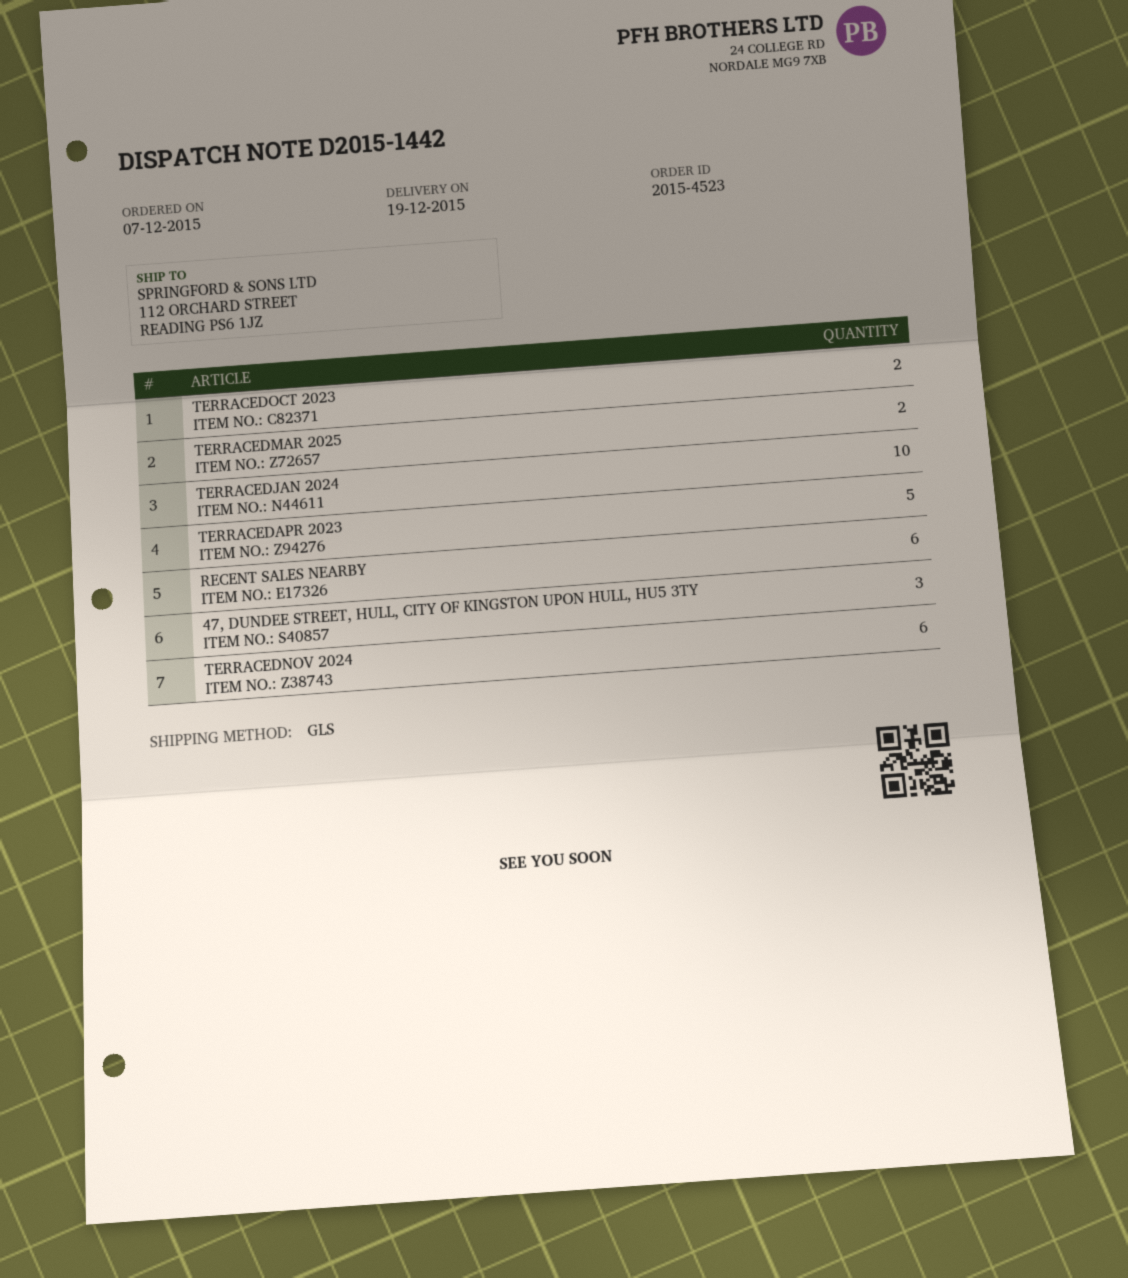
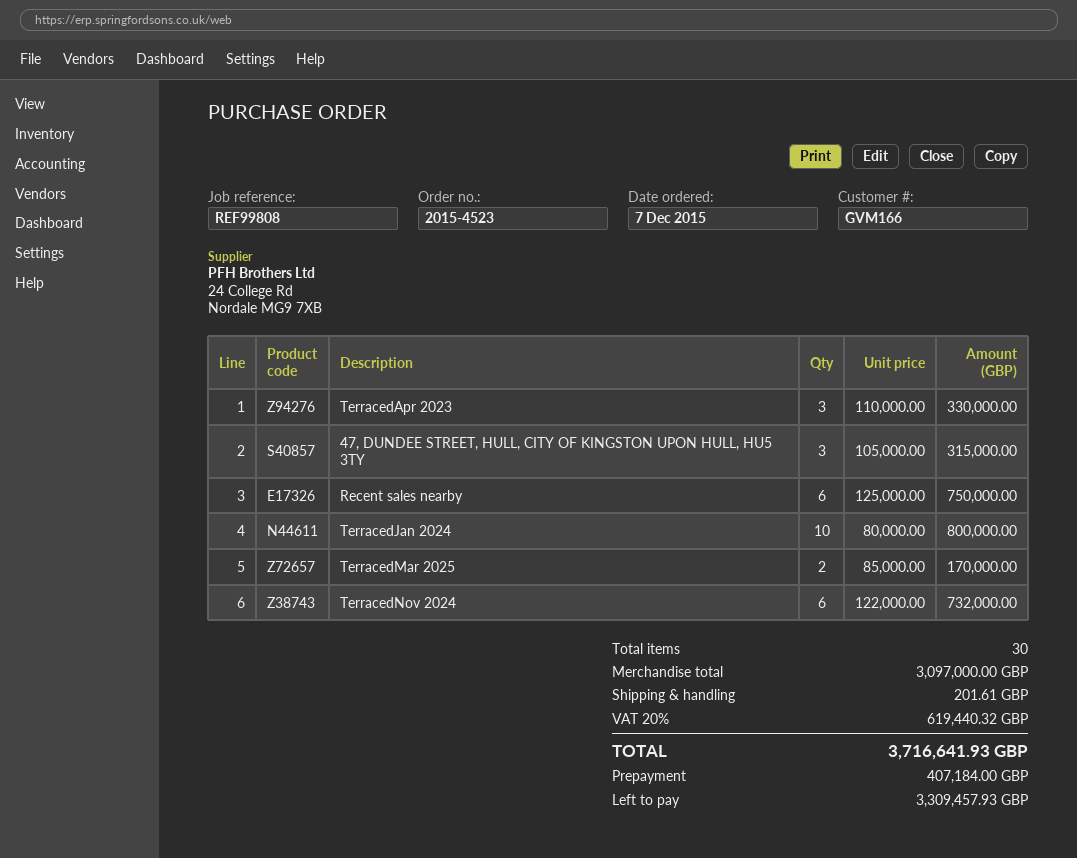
TERRACEDOCT 2023: 2 -> none
TERRACEDAPR 2023: 5 -> 3

